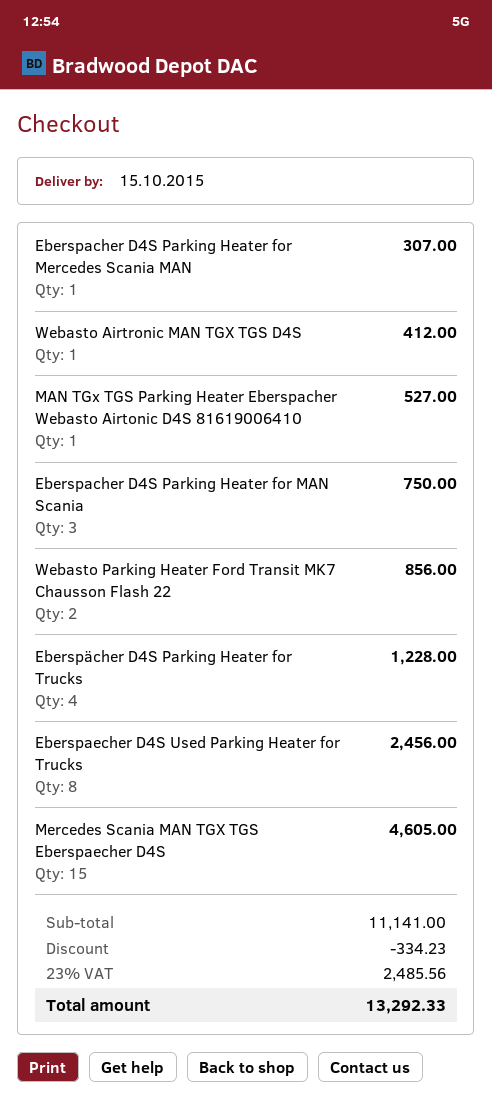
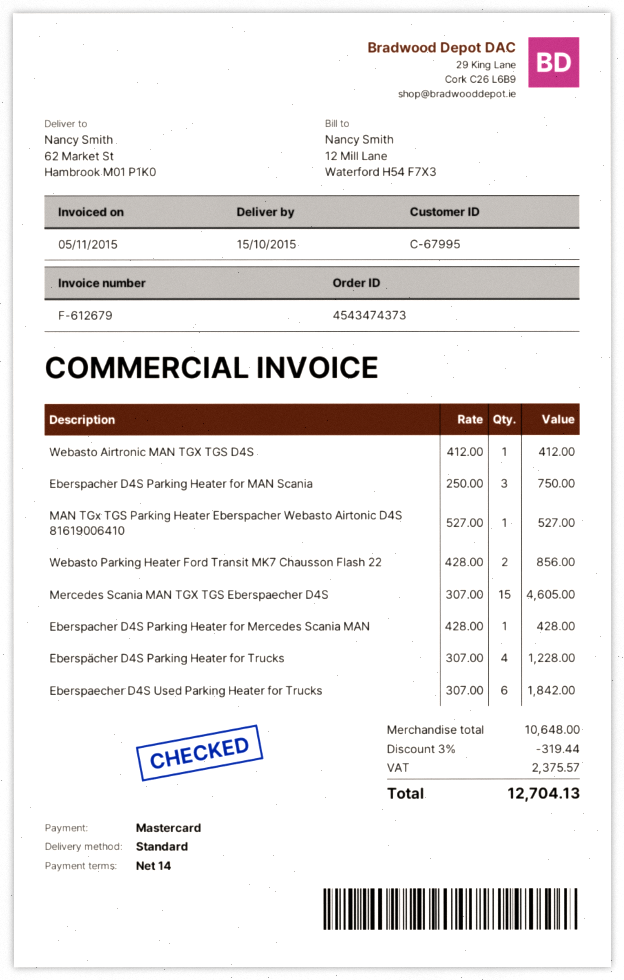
Eberspacher D4S Parking Heater for Mercedes Scania MAN: 1 for 307.00 -> 1 for 428.00
Eberspaecher D4S Used Parking Heater for Trucks: 8 for 2456.00 -> 6 for 1842.00
subtotal: 11141.00 -> 10648.00
discount: 334.23 -> 319.44
tax: 2485.56 -> 2375.57
total: 13292.33 -> 12704.13

